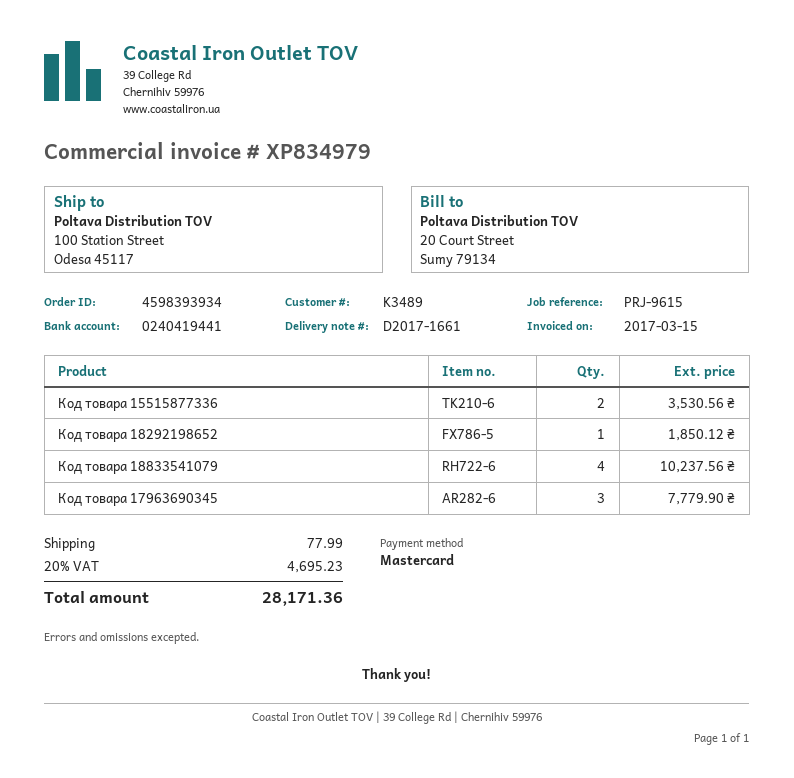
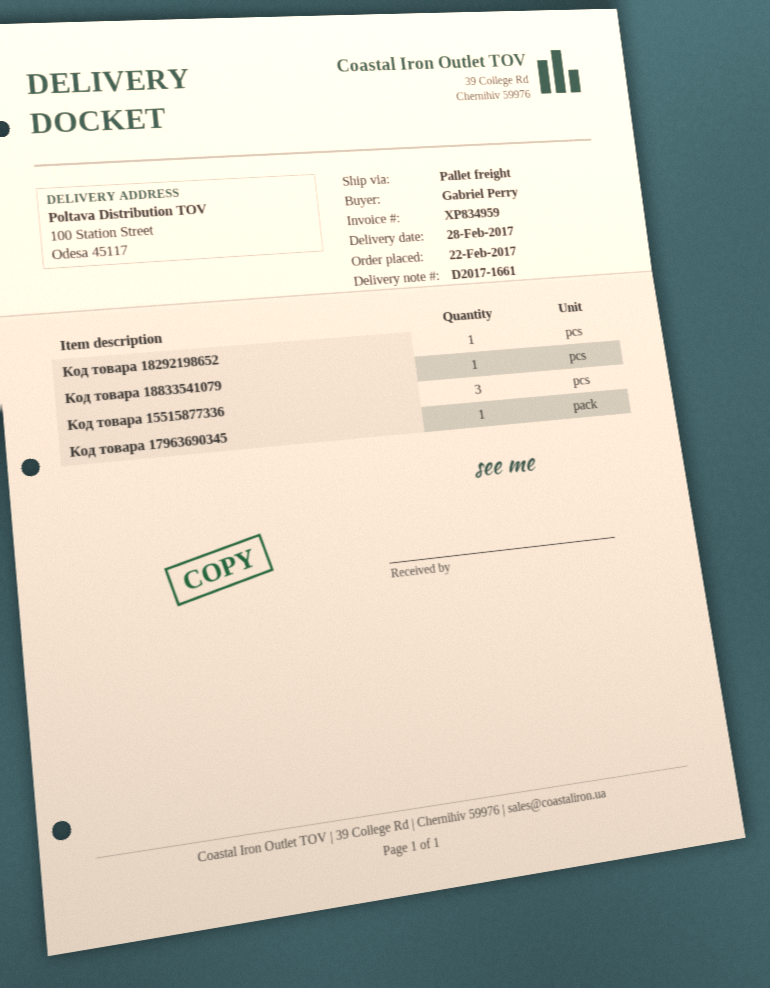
invoice number: XP834979 -> XP834959
Код товара 15515877336: 2 -> 3
Код товара 18833541079: 4 -> 1
Код товара 17963690345: 3 -> 1

